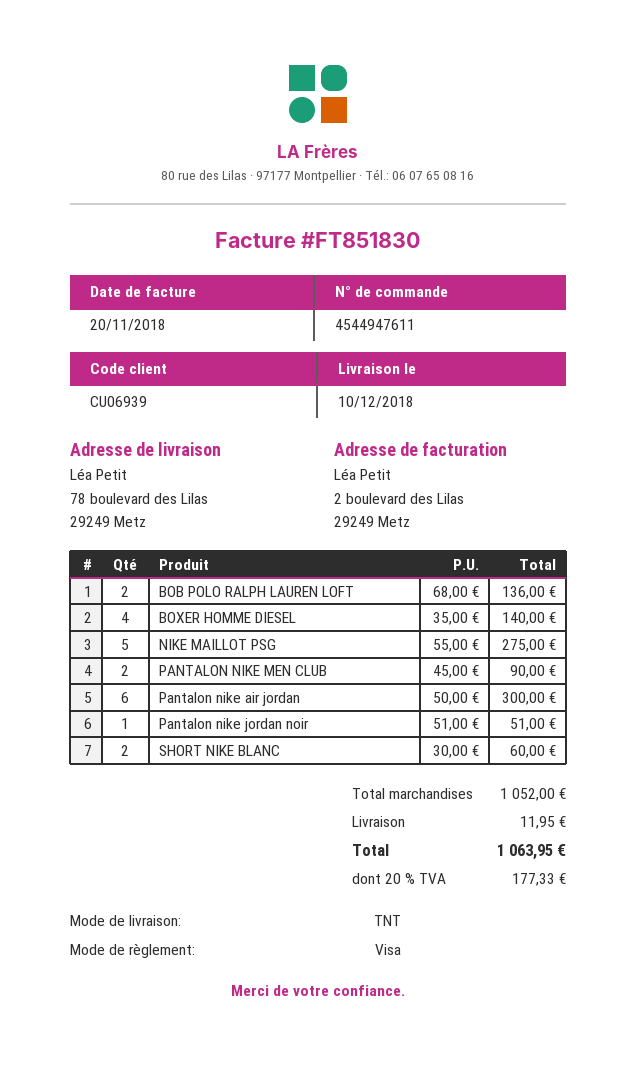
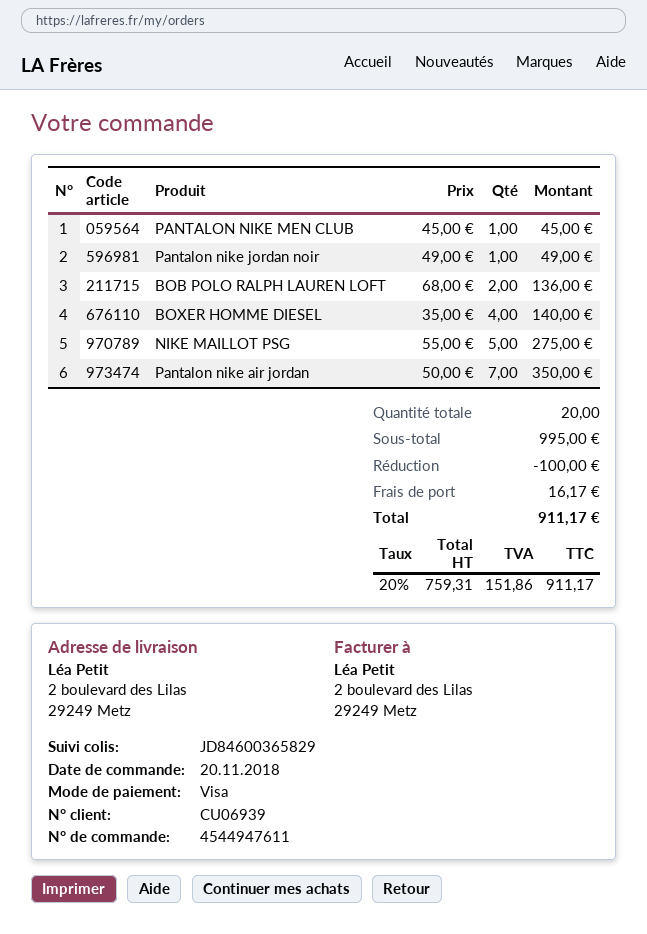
ship to: 78 boulevard des Lilas, 29249 Metz -> 2 boulevard des Lilas, 29249 Metz
PANTALON NIKE MEN CLUB: 2 x 45.00 = 90.00 -> 1 x 45.00 = 45.00
Pantalon nike air jordan: 6 x 50.00 = 300.00 -> 7 x 50.00 = 350.00
Pantalon nike jordan noir: 1 x 51.00 = 51.00 -> 1 x 49.00 = 49.00
SHORT NIKE BLANC: 2 x 30.00 = 60.00 -> none
subtotal: 1052.00 -> 995.00
discount: none -> 100.00
shipping: 11.95 -> 16.17
tax: 20% = 177.33 -> 20% = 151.86
total: 1063.95 -> 911.17

